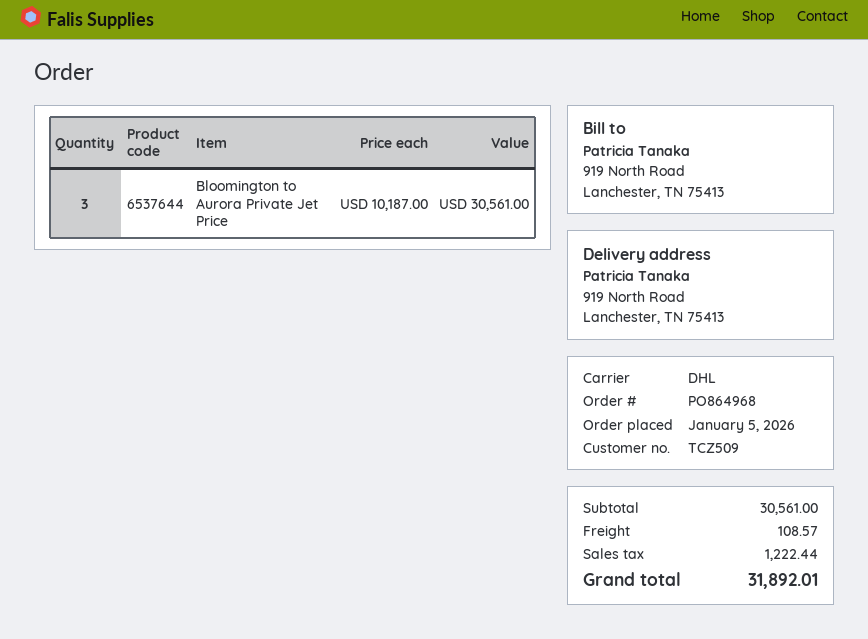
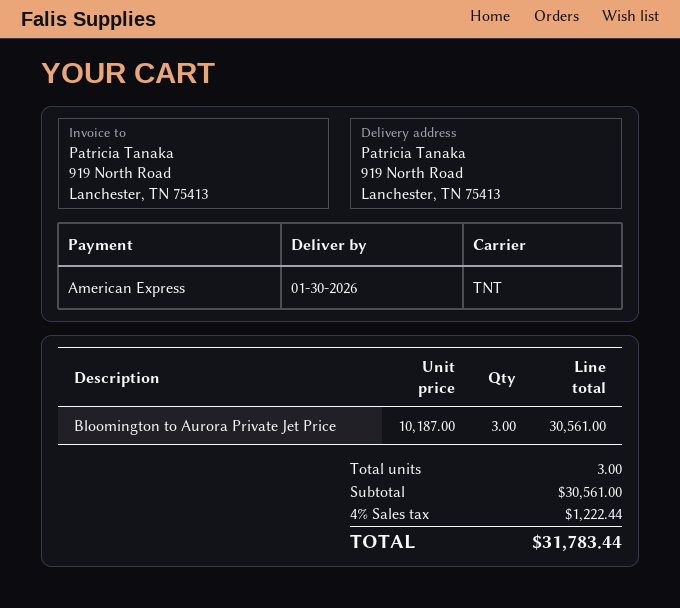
shipping method: DHL -> TNT
shipping: 108.57 -> none
total: 31892.01 -> 31783.44

